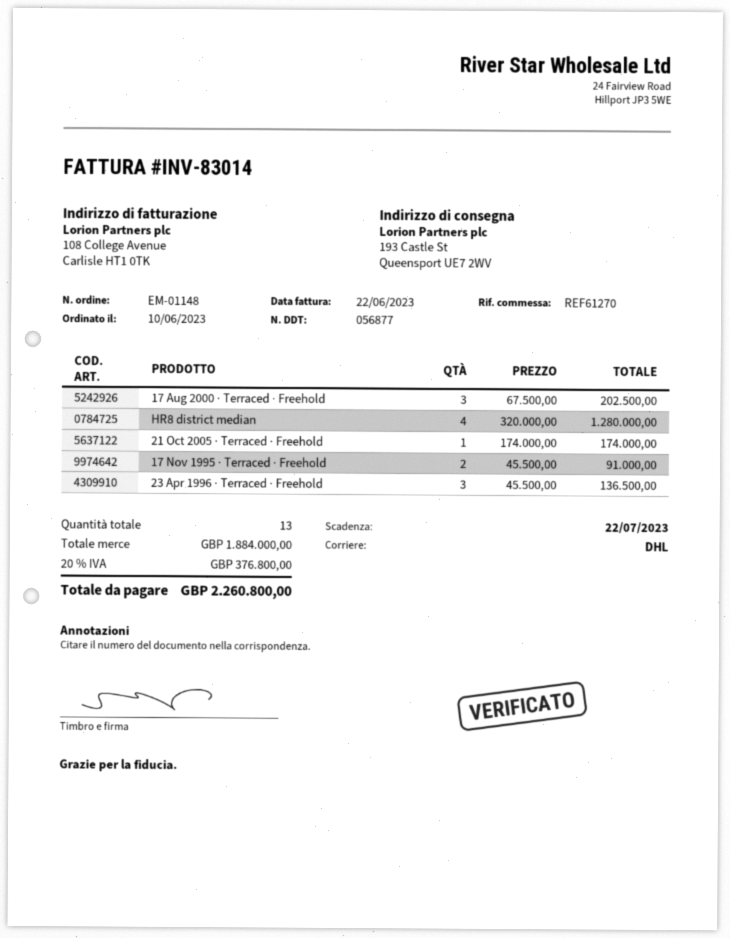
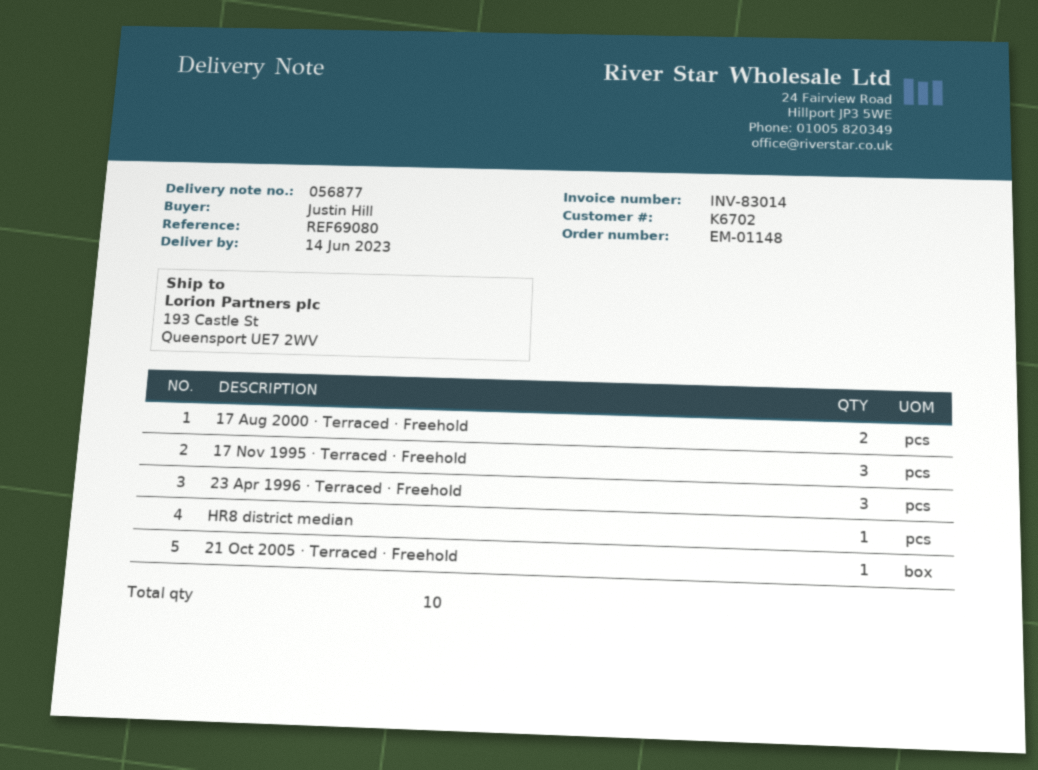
reference: REF61270 -> REF69080
17 Aug 2000 · Terraced · Freehold: 3 -> 2
HR8 district median: 4 -> 1
17 Nov 1995 · Terraced · Freehold: 2 -> 3
total quantity: 13 -> 10

